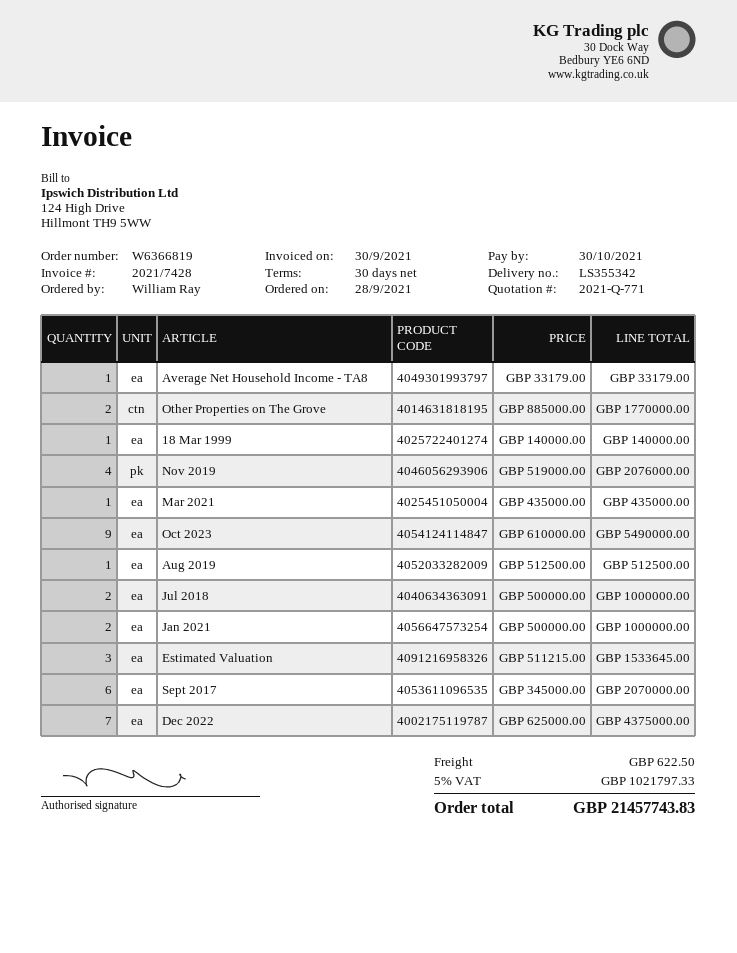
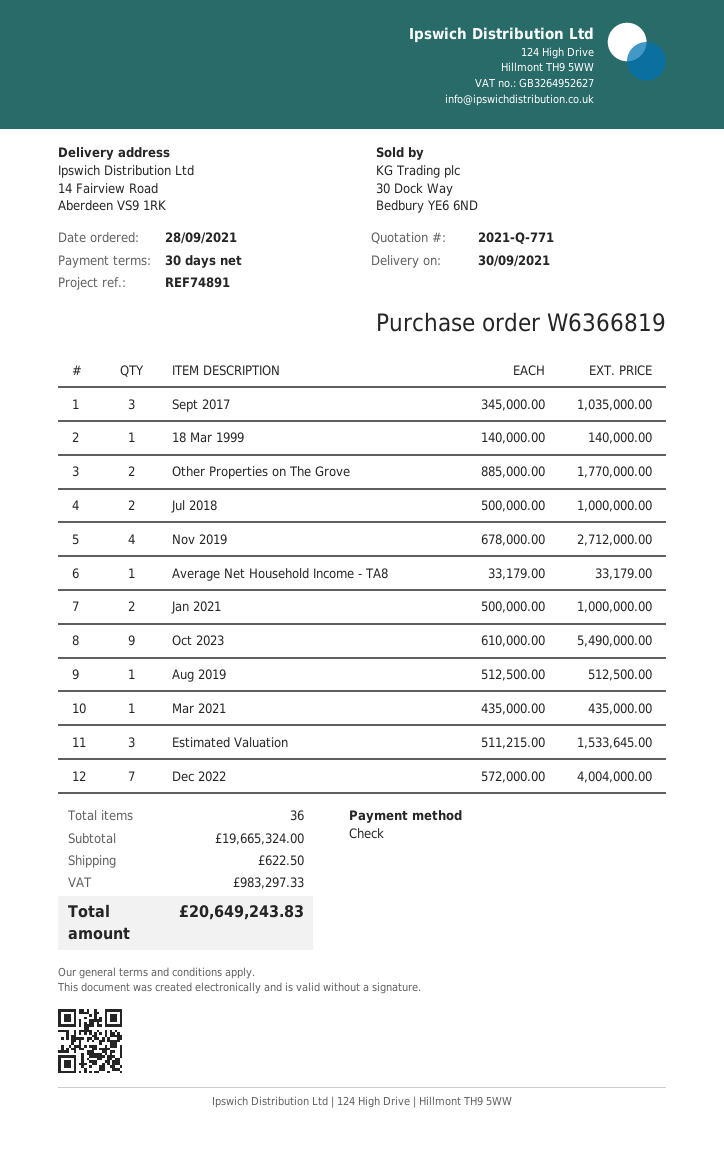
Nov 2019: 4 x 519000.00 = 2076000.00 -> 4 x 678000.00 = 2712000.00
Sept 2017: 6 x 345000.00 = 2070000.00 -> 3 x 345000.00 = 1035000.00
Dec 2022: 7 x 625000.00 = 4375000.00 -> 7 x 572000.00 = 4004000.00
tax: 1021797.33 -> 983297.33
total: 21457743.83 -> 20649243.83

